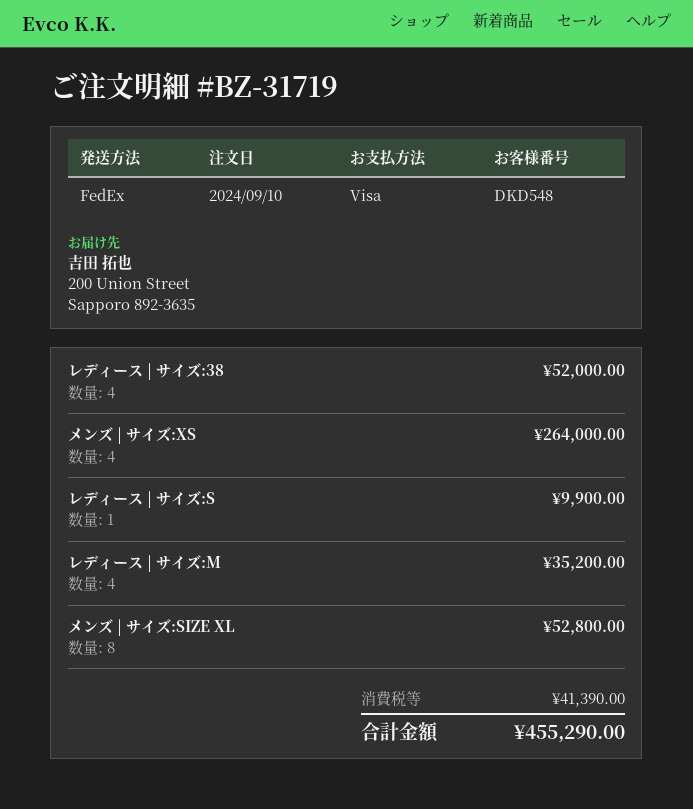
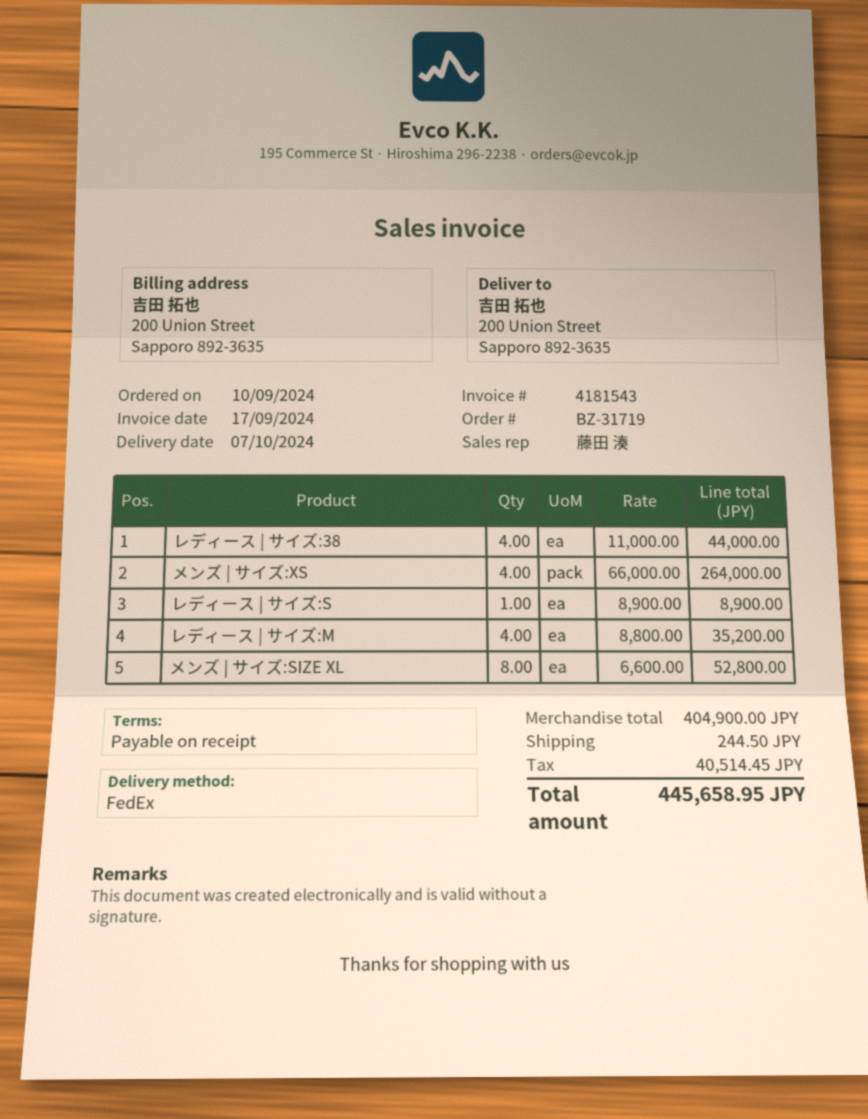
レディース | サイズ:38: 4 for 52000.00 -> 4 for 44000.00
レディース | サイズ:S: 1 for 9900.00 -> 1 for 8900.00
shipping: none -> 244.50
tax: 41390.00 -> 40514.45
total: 455290.00 -> 445658.95

